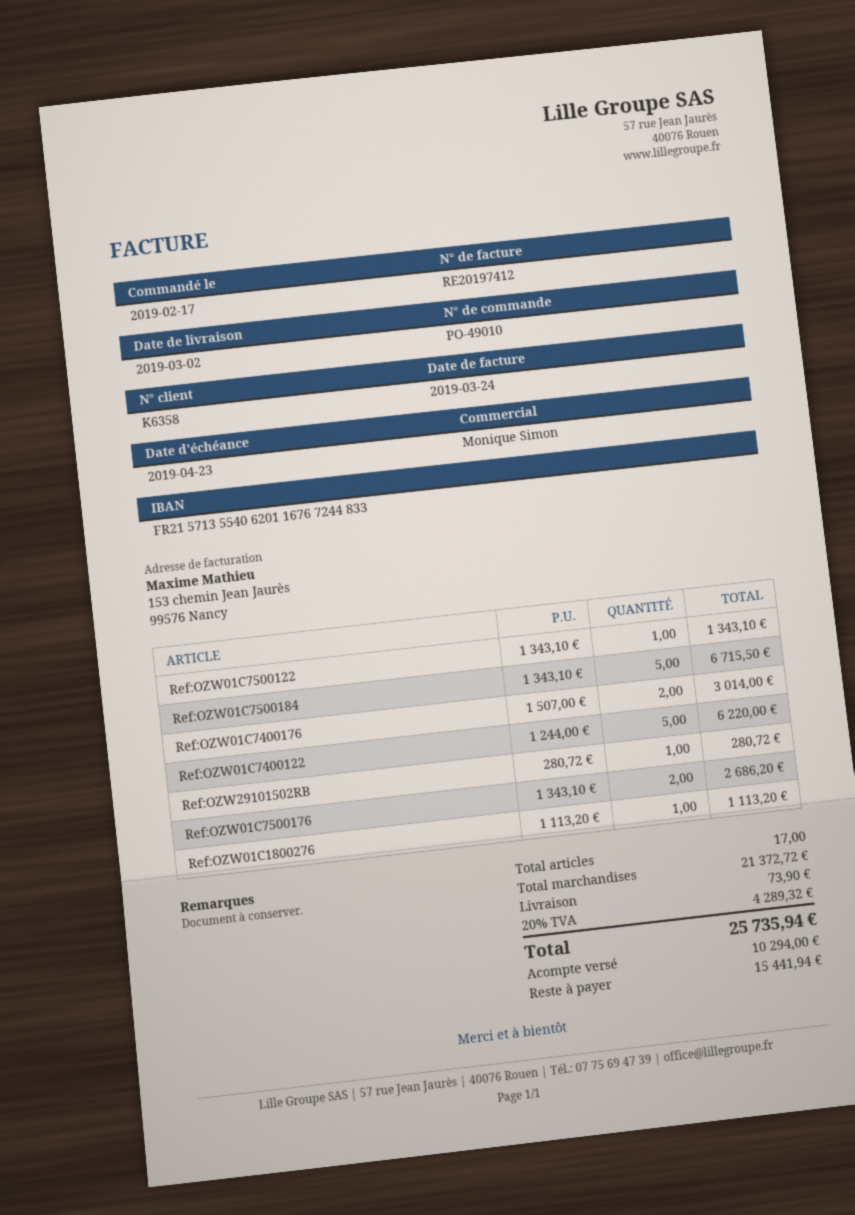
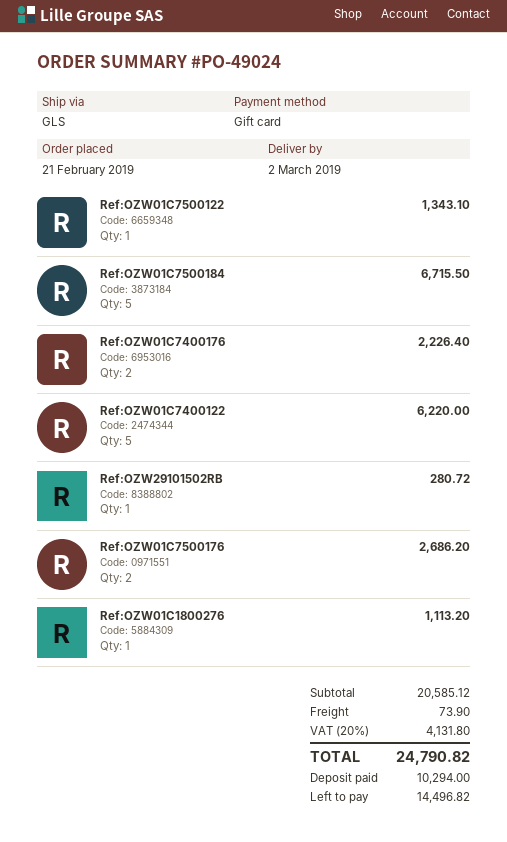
order number: PO-49010 -> PO-49024
order date: 2019-02-17 -> 2019-02-21
Ref:OZW01C7400176: 2 for 3014.00 -> 2 for 2226.40
subtotal: 21372.72 -> 20585.12
tax: 20% = 4289.32 -> 20% = 4131.80
total: 25735.94 -> 24790.82
balance: 15441.94 -> 14496.82

